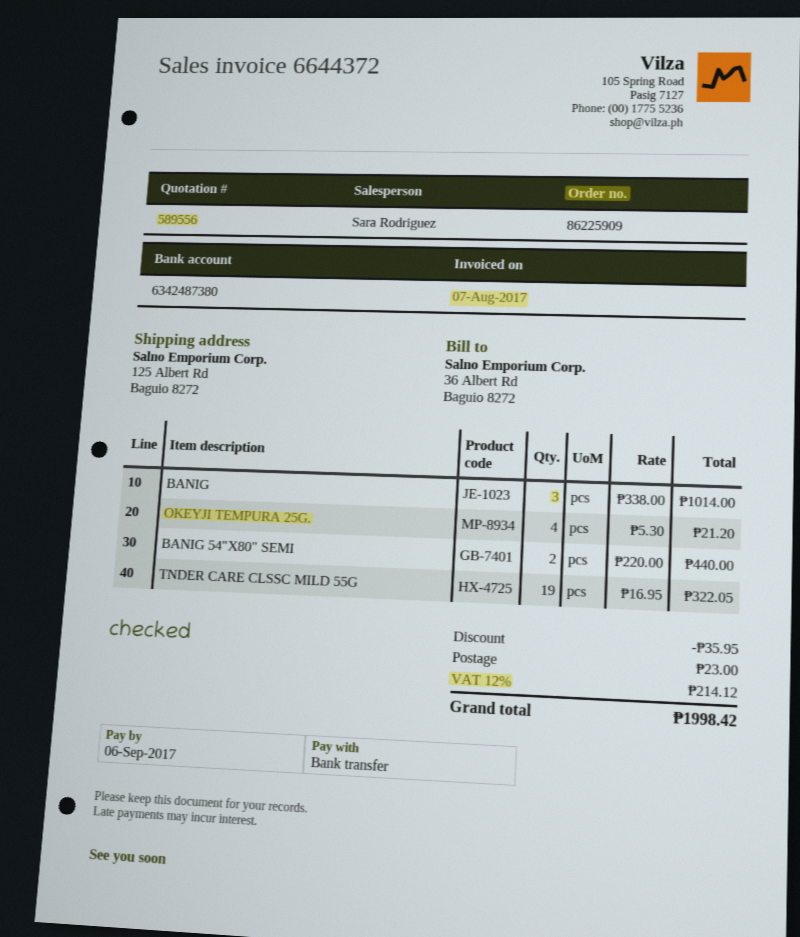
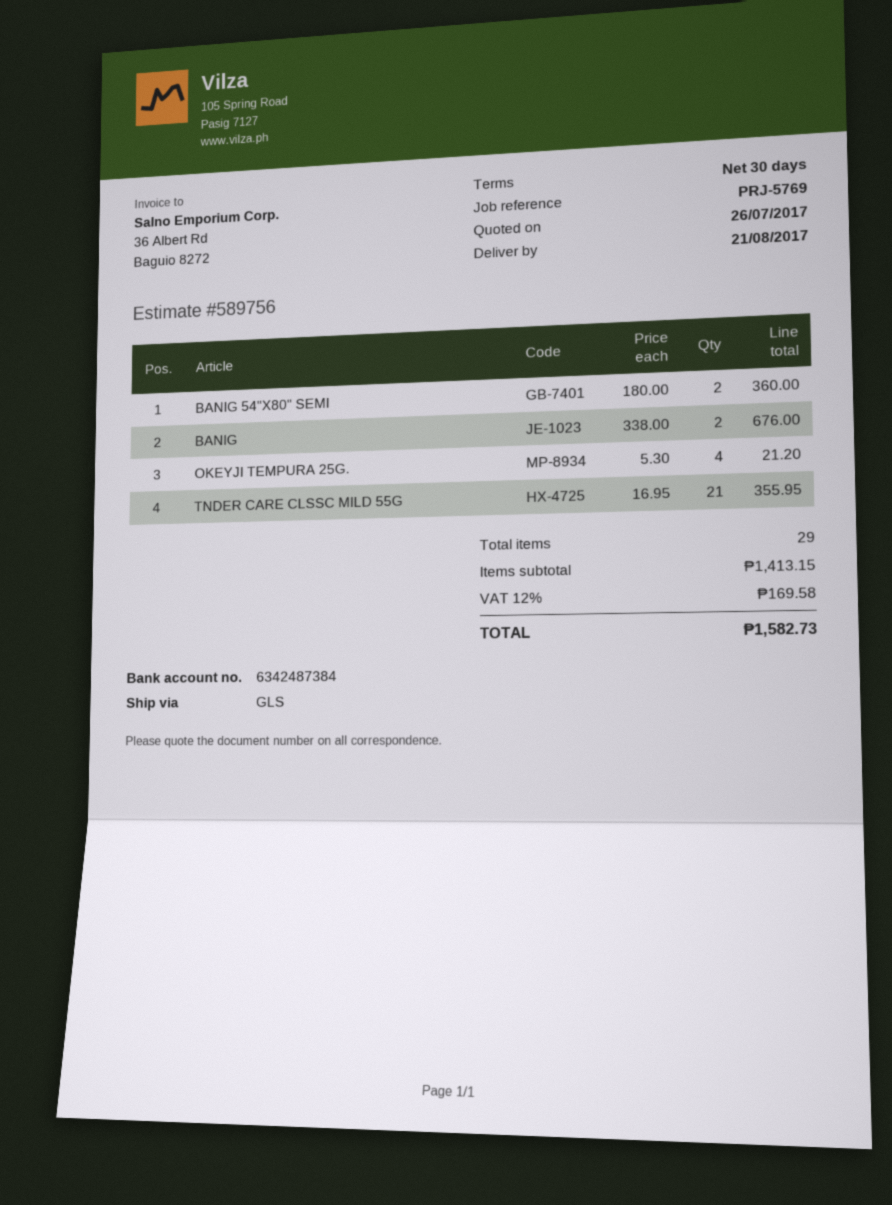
quote number: 589556 -> 589756
bank account: 6342487380 -> 6342487384
BANIG: 3 x 338.00 = 1014.00 -> 2 x 338.00 = 676.00
BANIG 54"X80" SEMI: 2 x 220.00 = 440.00 -> 2 x 180.00 = 360.00
TNDER CARE CLSSC MILD 55G: 19 x 16.95 = 322.05 -> 21 x 16.95 = 355.95
discount: 35.95 -> none
shipping: 23.00 -> none
tax: 12% = 214.12 -> 12% = 169.58
total: 1998.42 -> 1582.73

